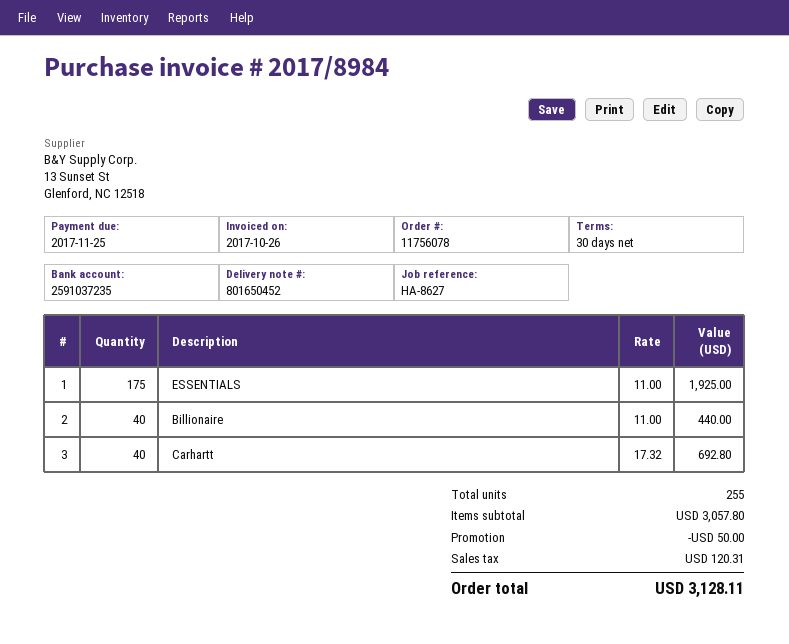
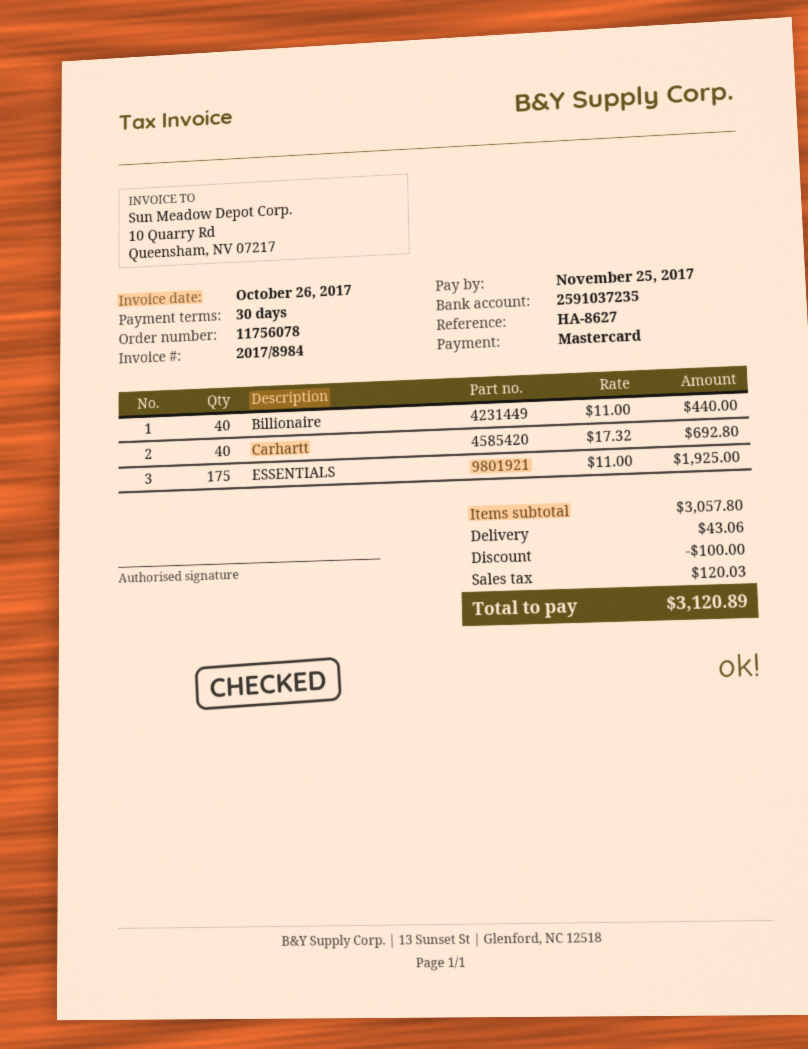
discount: 50.00 -> 100.00
shipping: none -> 43.06
tax: 120.31 -> 120.03
total: 3128.11 -> 3120.89

